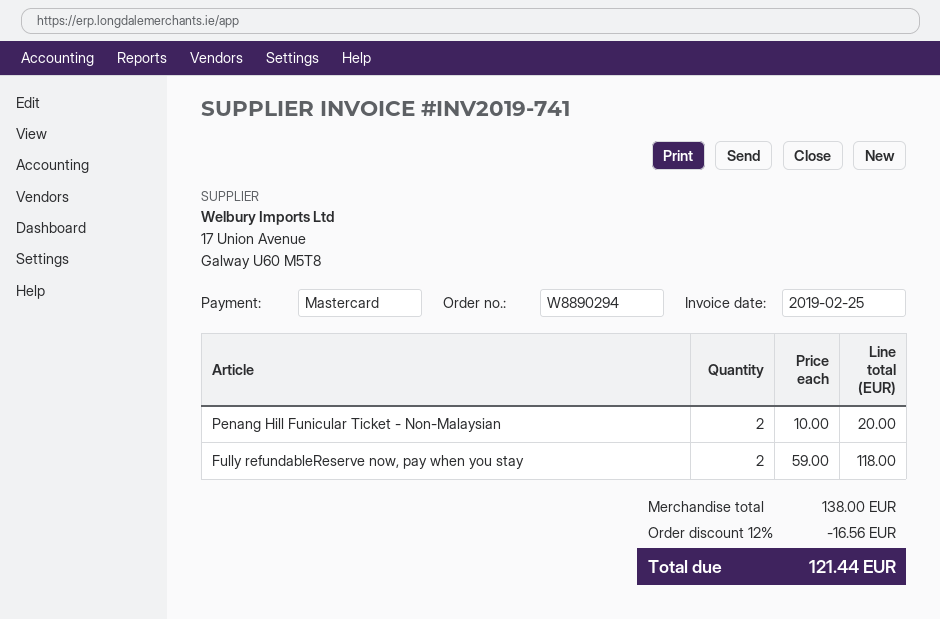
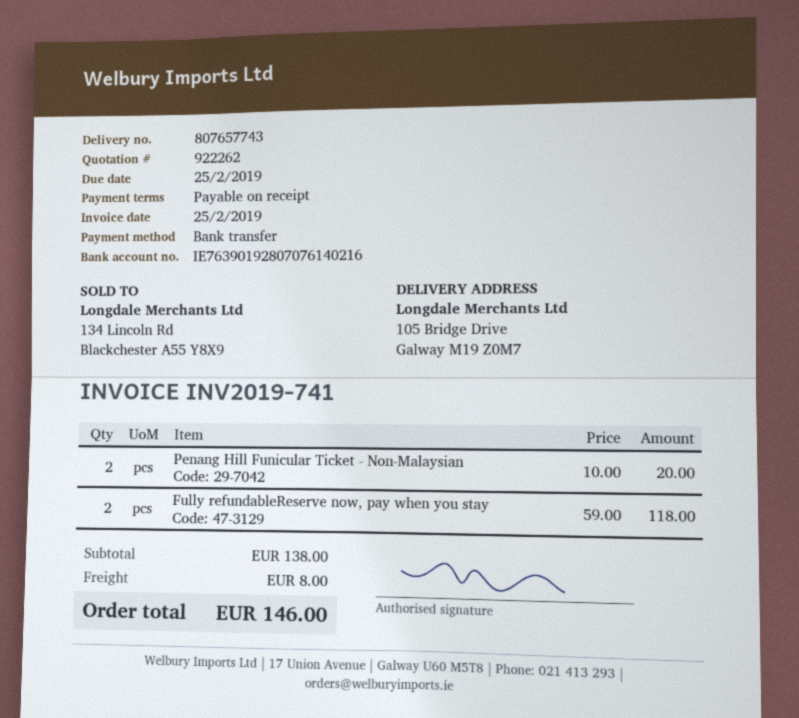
payment method: Mastercard -> bank transfer
discount: 12% = 16.56 -> none
shipping: none -> 8.00
total: 121.44 -> 146.00

